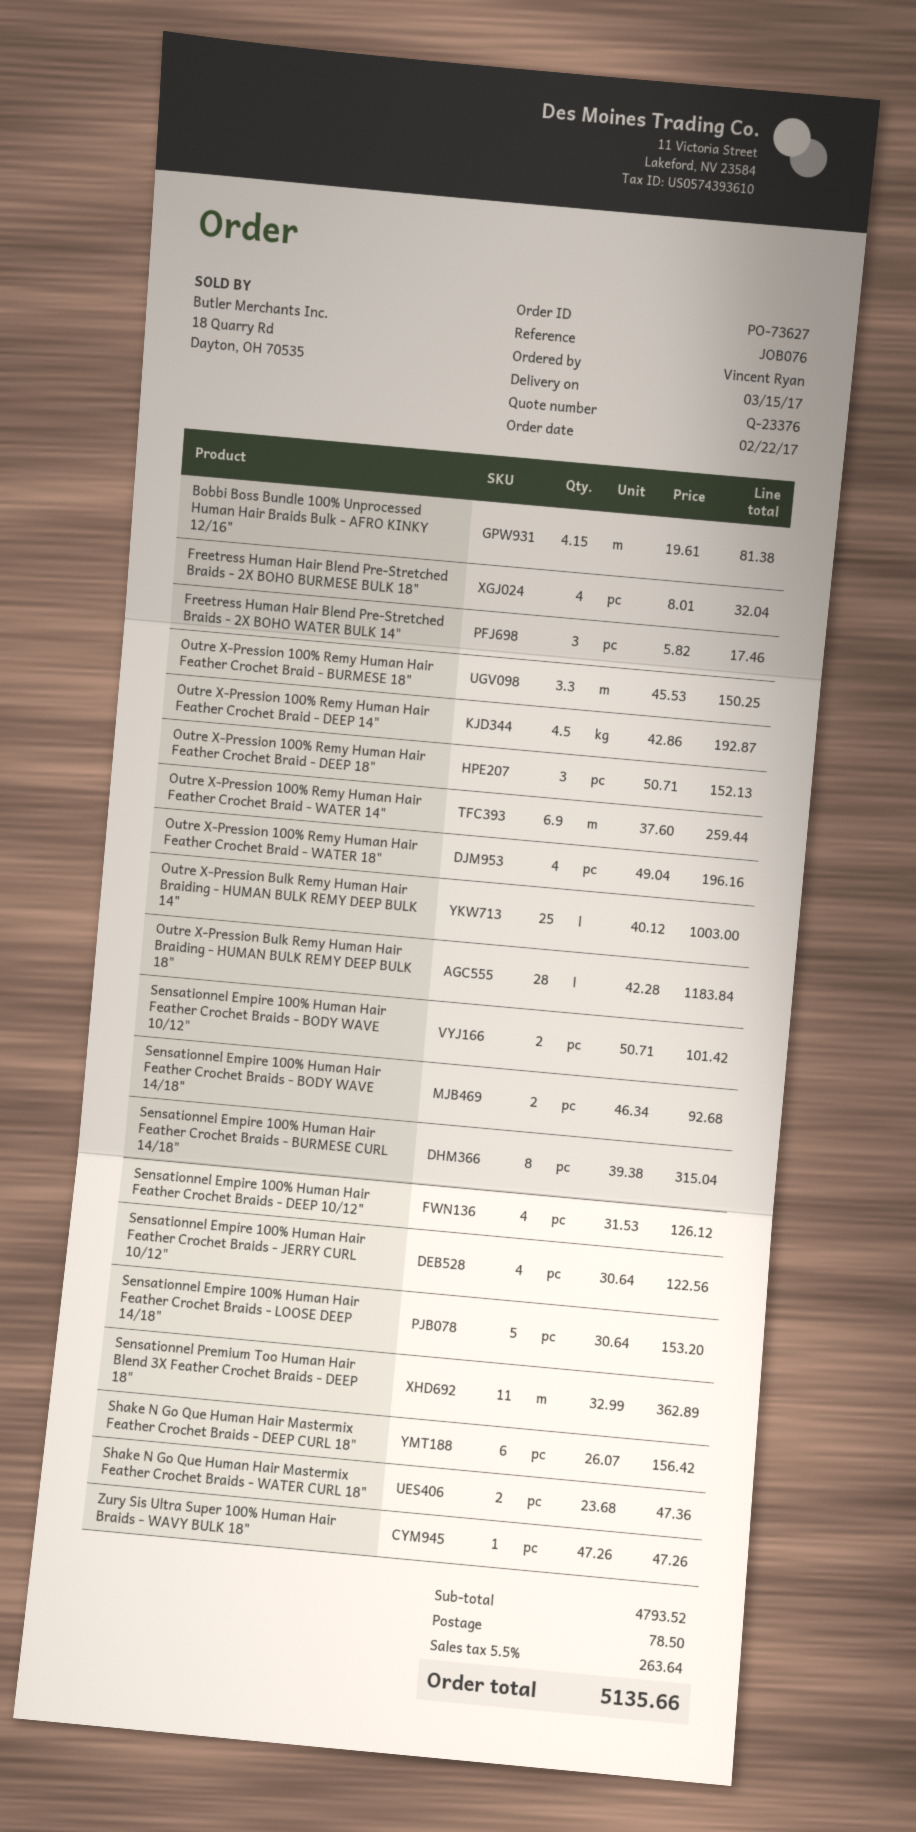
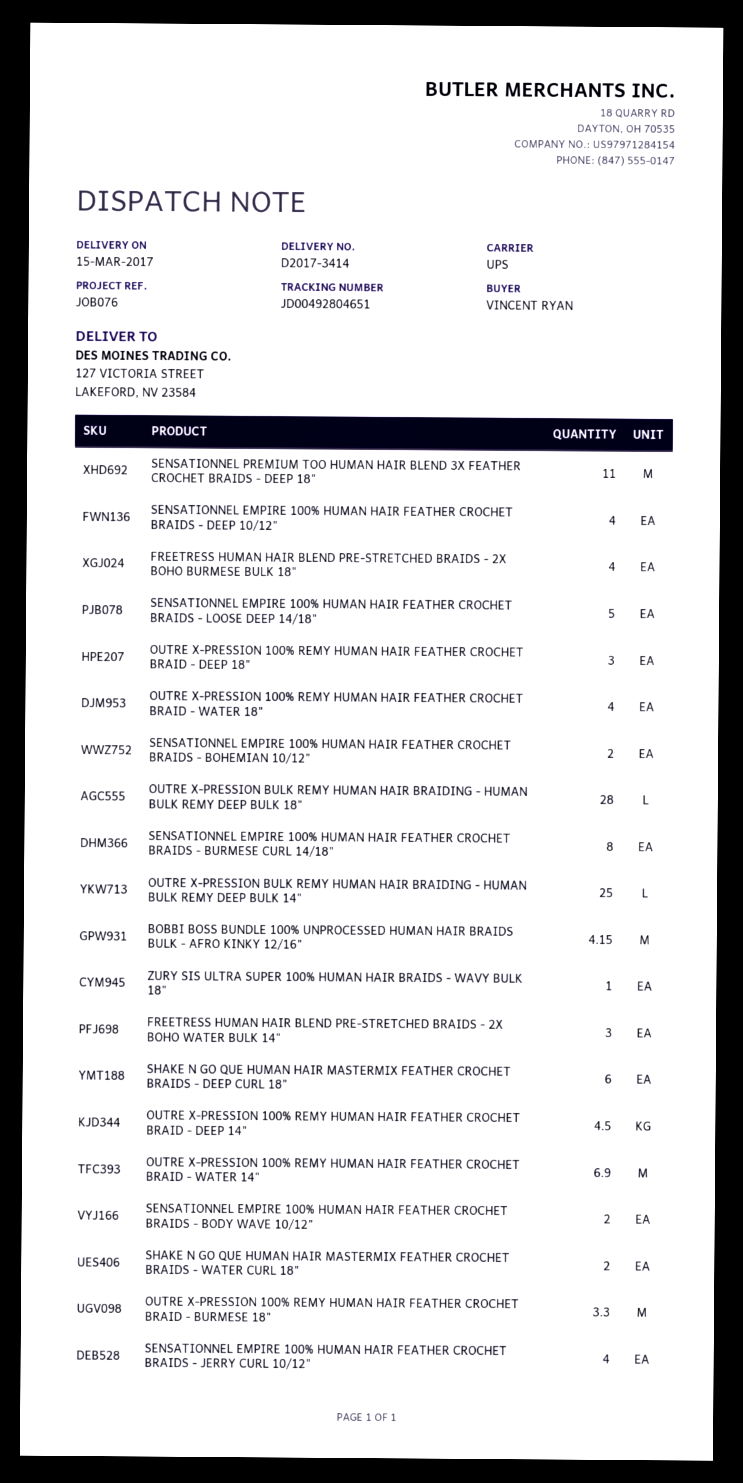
Sensationnel Empire 100% Human Hair Feather Crochet Braids - BODY WAVE 14/18": 2 -> none
SENSATIONNEL EMPIRE 100% HUMAN HAIR FEATHER CROCHET BRAIDS - BOHEMIAN 10/12": none -> 2

